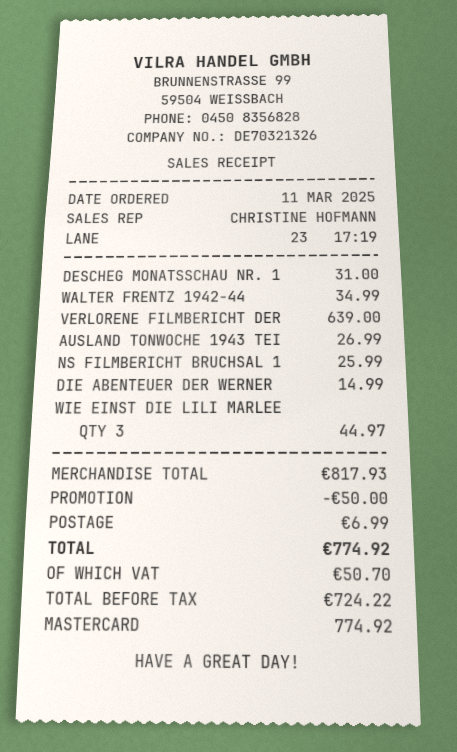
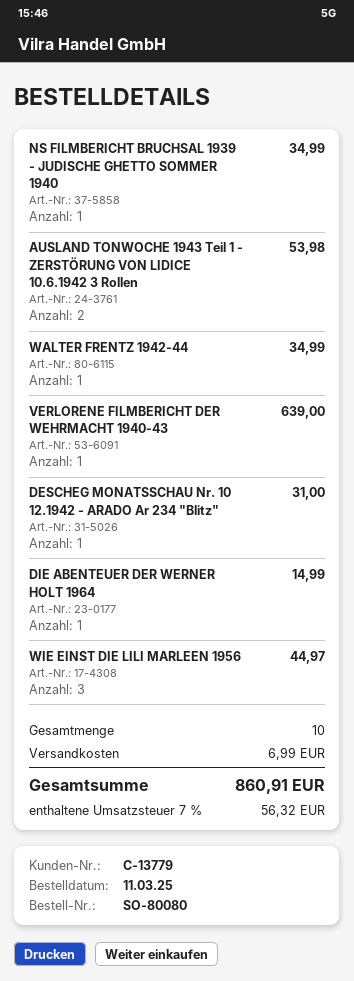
AUSLAND TONWOCHE 1943 TEI: 1 for 26.99 -> 2 for 53.98
NS FILMBERICHT BRUCHSAL 1: 1 for 25.99 -> 1 for 34.99
discount: 50.00 -> none
tax: 50.70 -> 56.32
total: 774.92 -> 860.91

